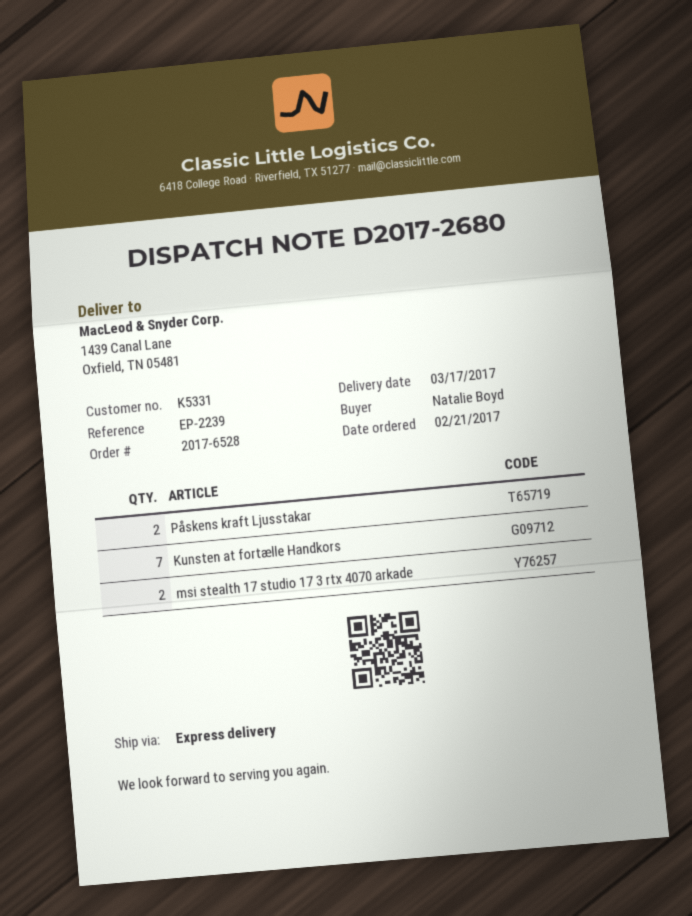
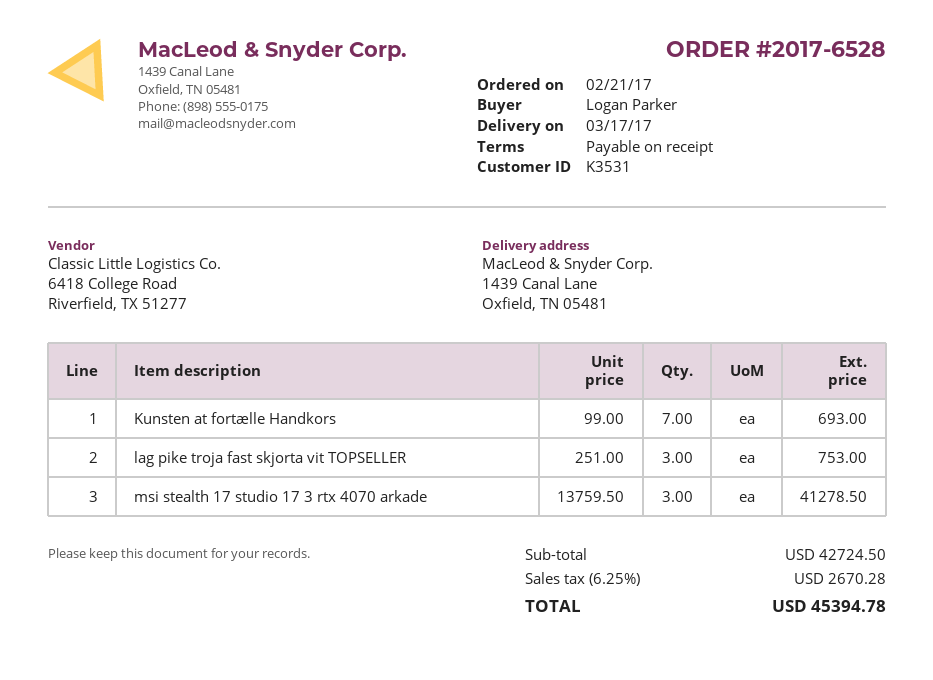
customer number: K5331 -> K3531
ordered by: Natalie Boyd -> Logan Parker
Påskens kraft Ljusstakar: 2 -> none
msi stealth 17 studio 17 3 rtx 4070 arkade: 2 -> 3
lag pike troja fast skjorta vit TOPSELLER: none -> 3

